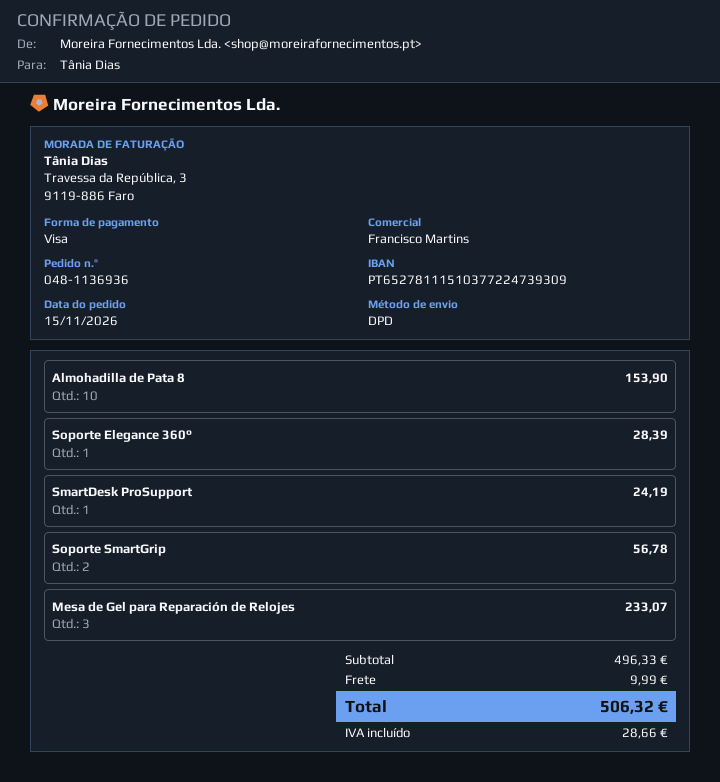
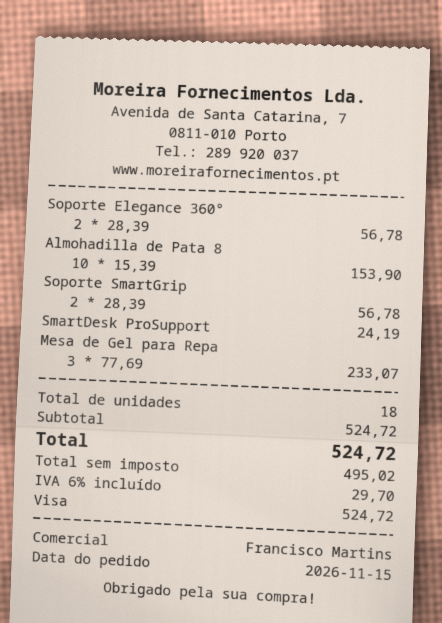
Soporte Elegance 360°: 1 for 28.39 -> 2 for 56.78
subtotal: 496.33 -> 524.72
shipping: 9.99 -> none
tax: 28.66 -> 29.70
total: 506.32 -> 524.72

